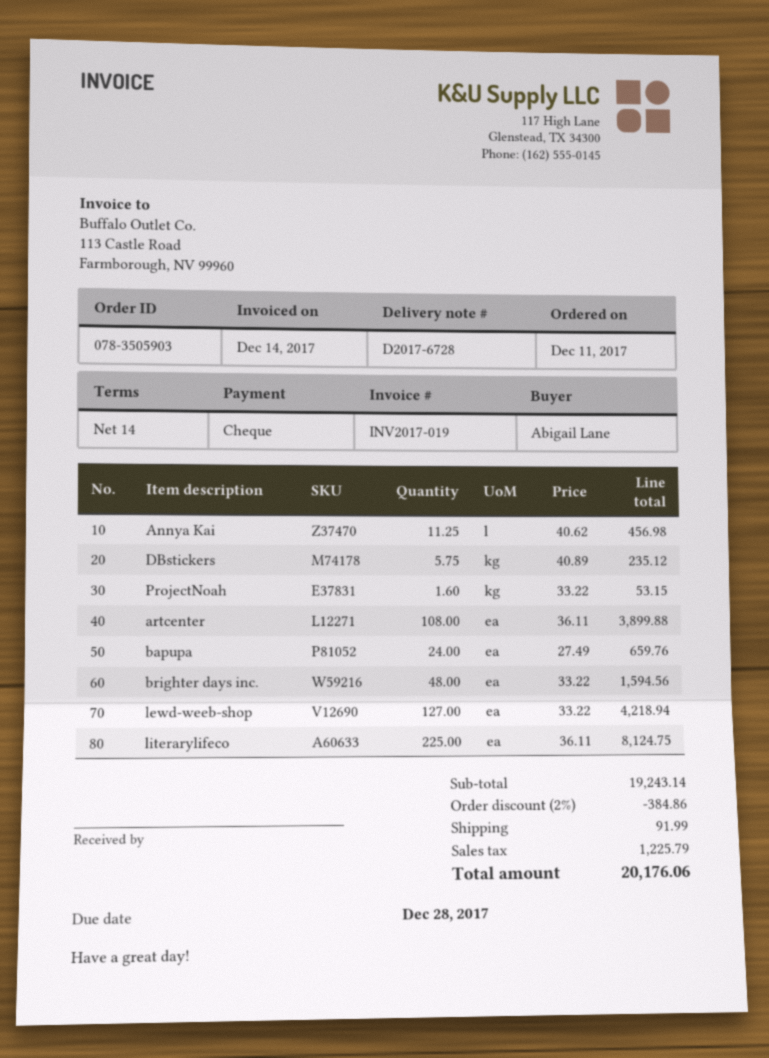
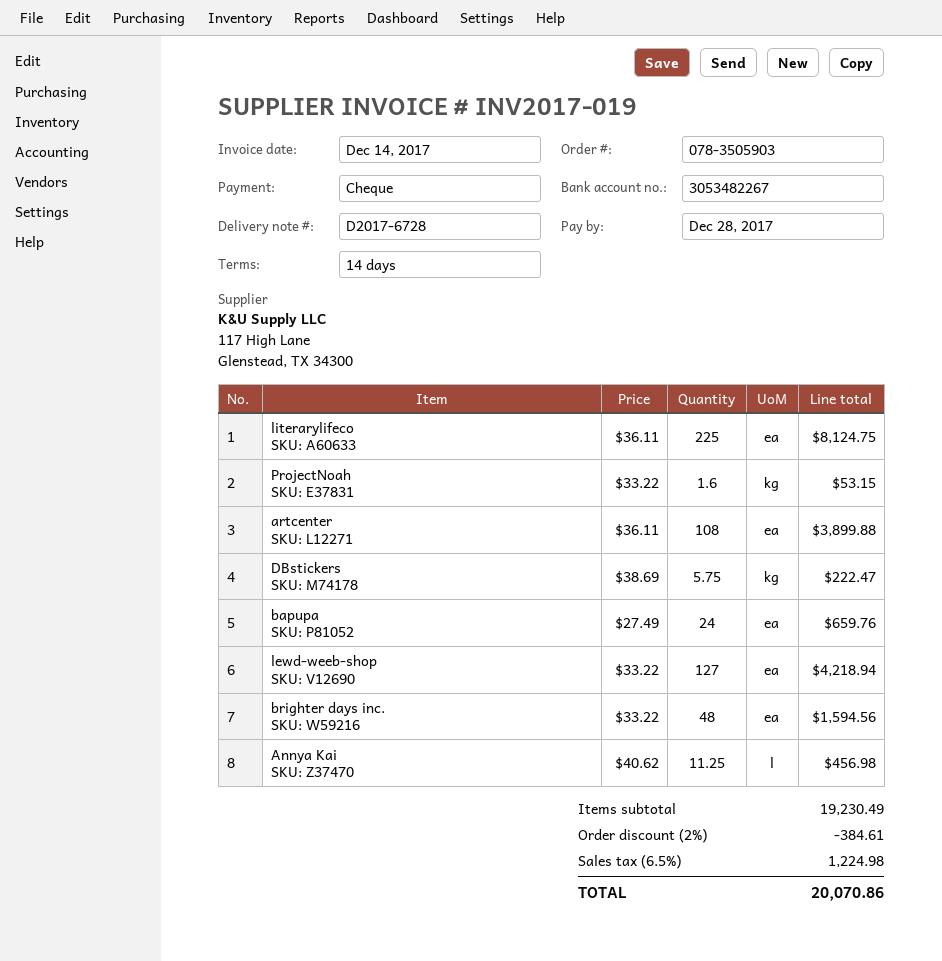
DBstickers: 5.75 x 40.89 = 235.12 -> 5.75 x 38.69 = 222.47
subtotal: 19243.14 -> 19230.49
discount: 2% = 384.86 -> 2% = 384.61
shipping: 91.99 -> none
tax: 1225.79 -> 1224.98
total: 20176.06 -> 20070.86

